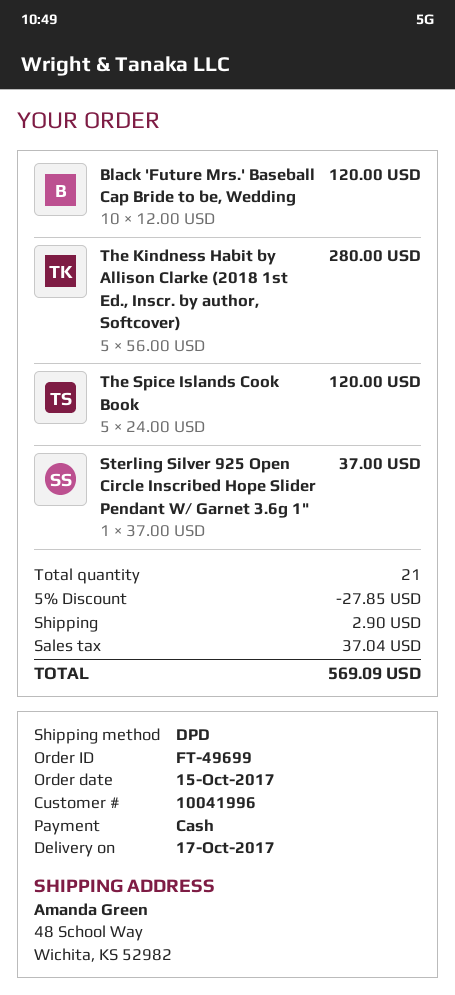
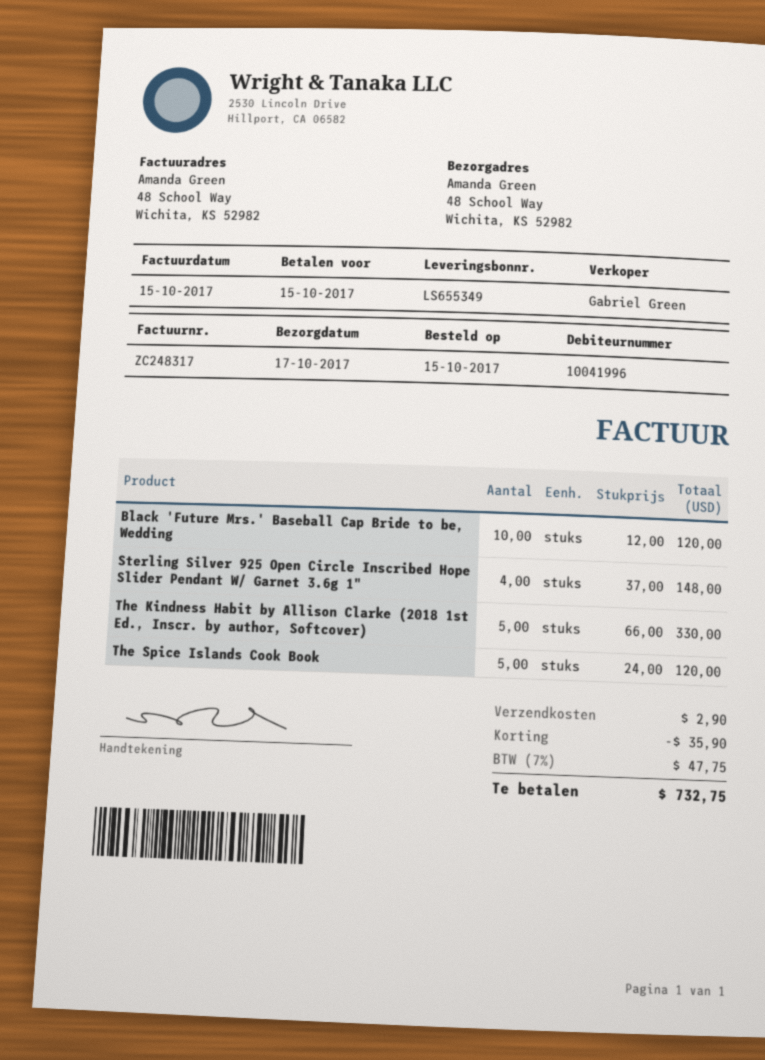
The Kindness Habit by Allison Clarke (2018 1st Ed., Inscr. by author, Softcover): 5 x 56.00 = 280.00 -> 5 x 66.00 = 330.00
Sterling Silver 925 Open Circle Inscribed Hope Slider Pendant W/ Garnet 3.6g 1": 1 x 37.00 = 37.00 -> 4 x 37.00 = 148.00
discount: 27.85 -> 35.90
tax: 37.04 -> 47.75
total: 569.09 -> 732.75

